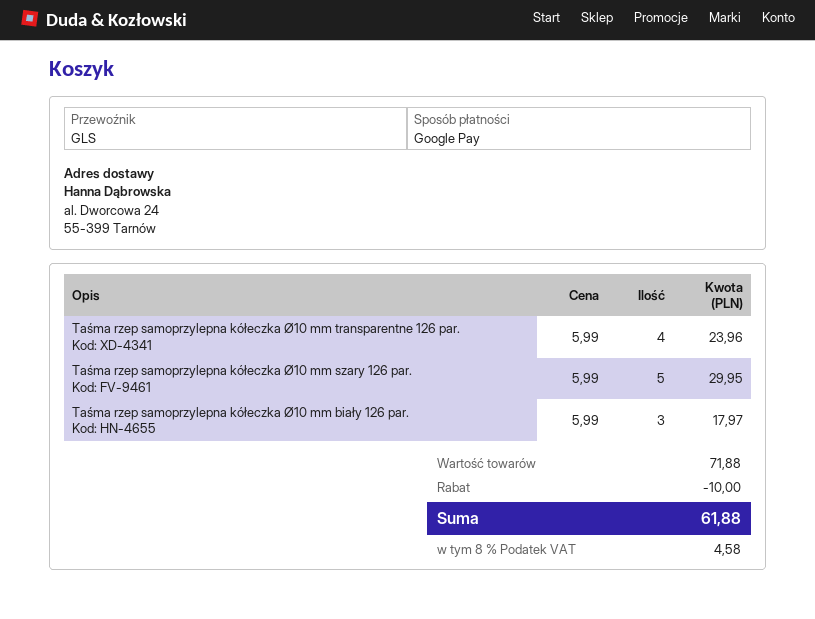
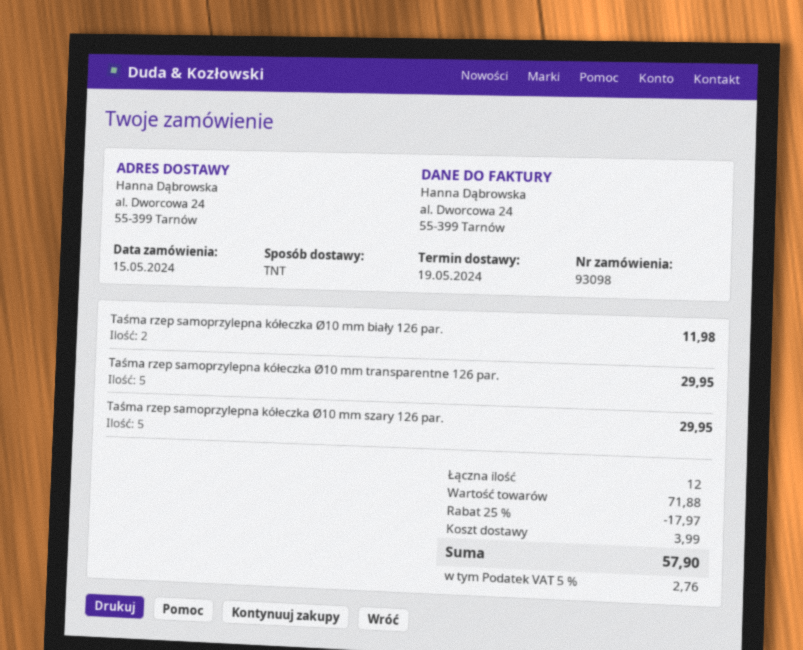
shipping method: GLS -> TNT
Taśma rzep samoprzylepna kółeczka Ø10 mm transparentne 126 par.: 4 for 23.96 -> 5 for 29.95
Taśma rzep samoprzylepna kółeczka Ø10 mm biały 126 par.: 3 for 17.97 -> 2 for 11.98
discount: 10.00 -> 17.97
shipping: none -> 3.99
tax: 8% = 4.58 -> 5% = 2.76
total: 61.88 -> 57.90

